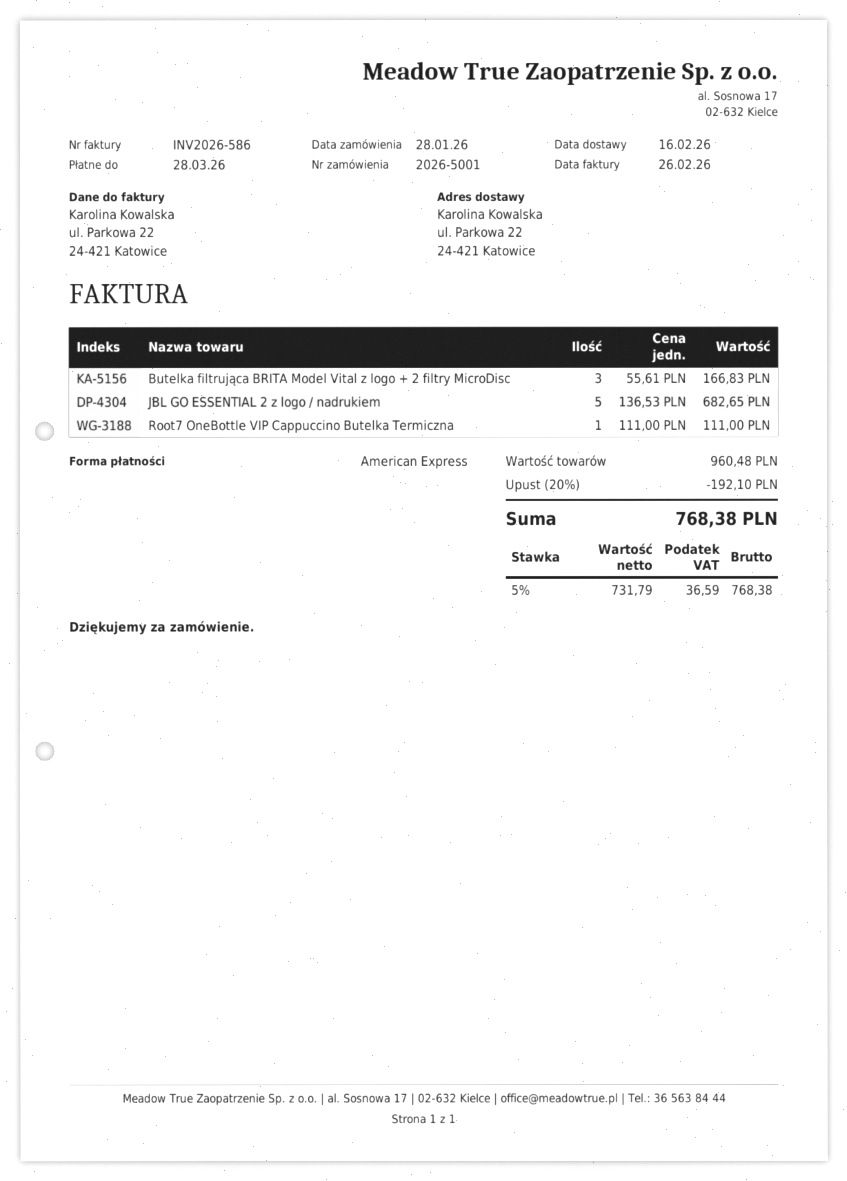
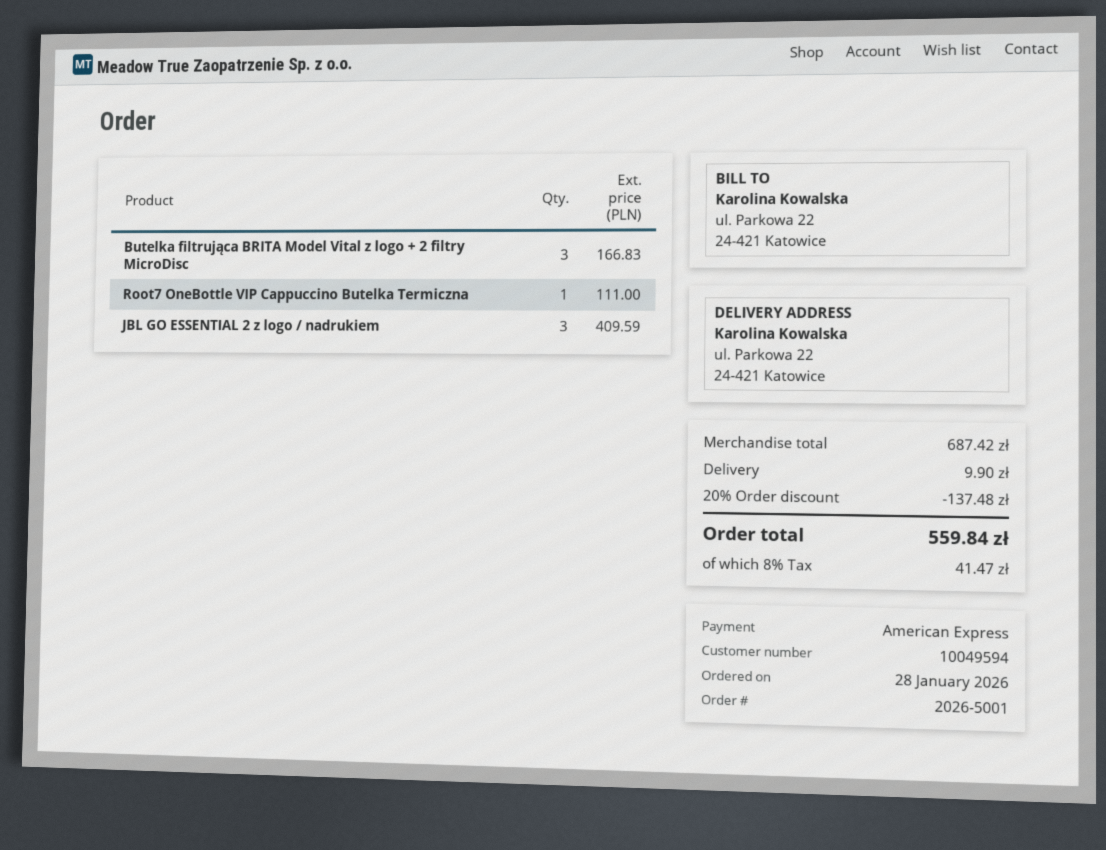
JBL GO ESSENTIAL 2 z logo / nadrukiem: 5 for 682.65 -> 3 for 409.59
subtotal: 960.48 -> 687.42
discount: 20% = 192.10 -> 20% = 137.48
shipping: none -> 9.90
tax: 5% = 36.59 -> 8% = 41.47
total: 768.38 -> 559.84

